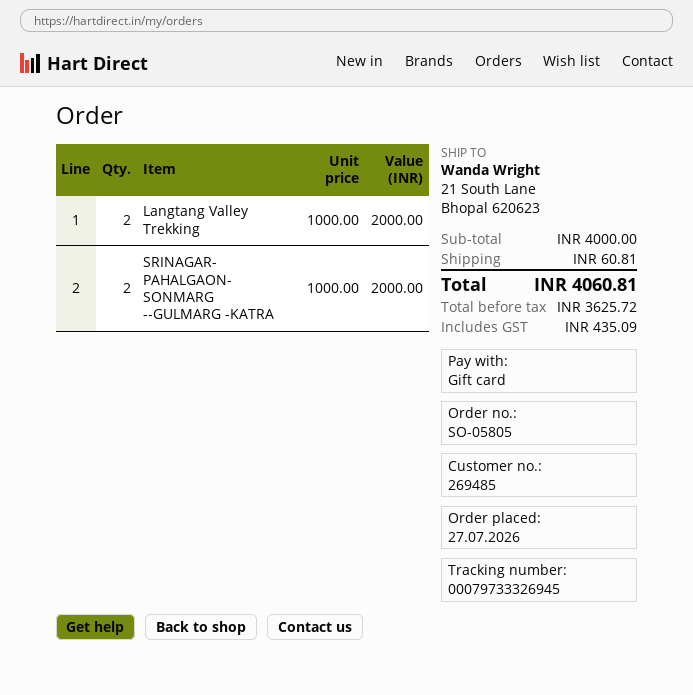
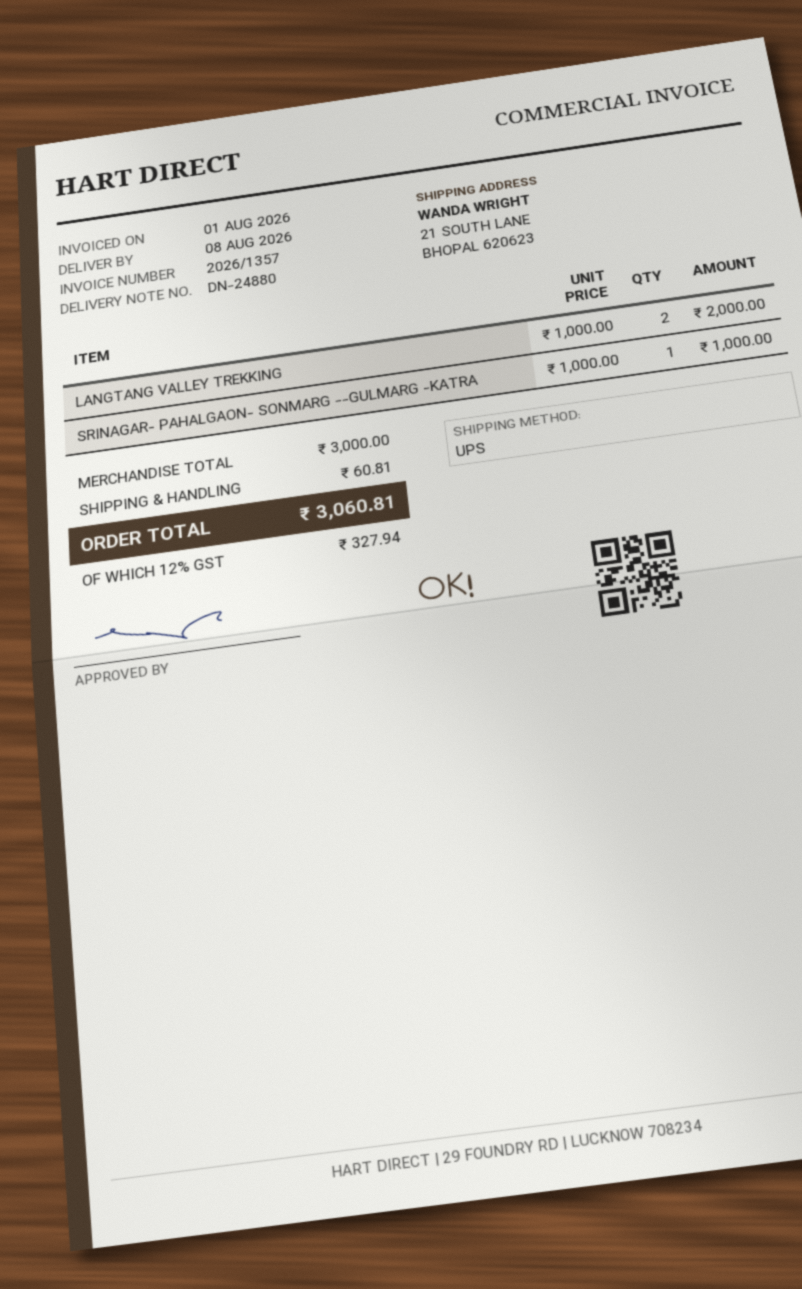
SRINAGAR- PAHALGAON- SONMARG --GULMARG -KATRA: 2 x 1000.00 = 2000.00 -> 1 x 1000.00 = 1000.00
subtotal: 4000.00 -> 3000.00
tax: 435.09 -> 327.94
total: 4060.81 -> 3060.81

